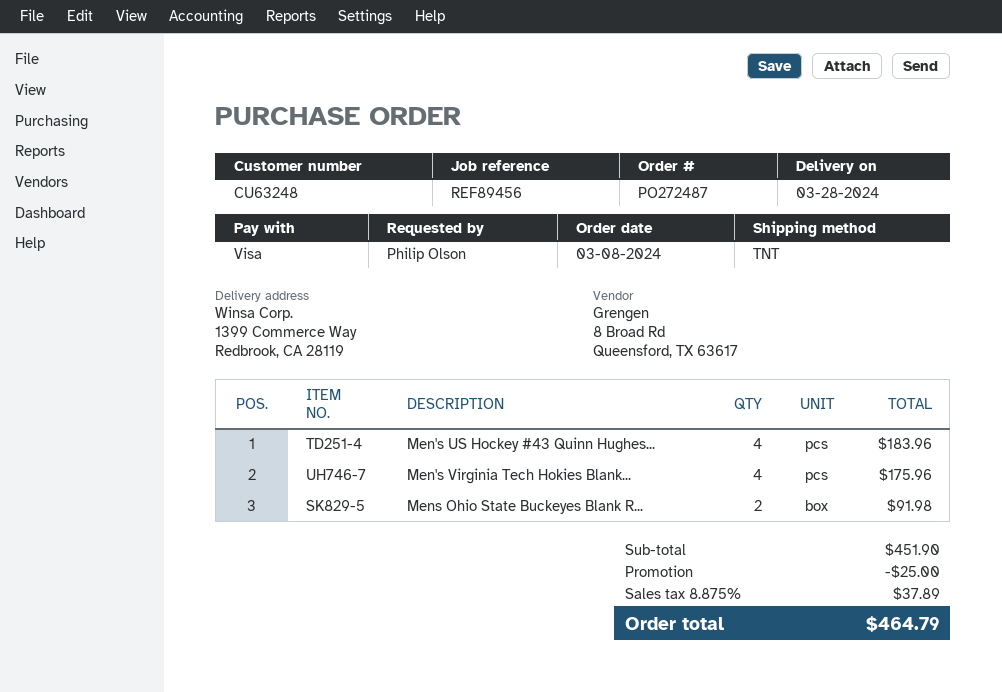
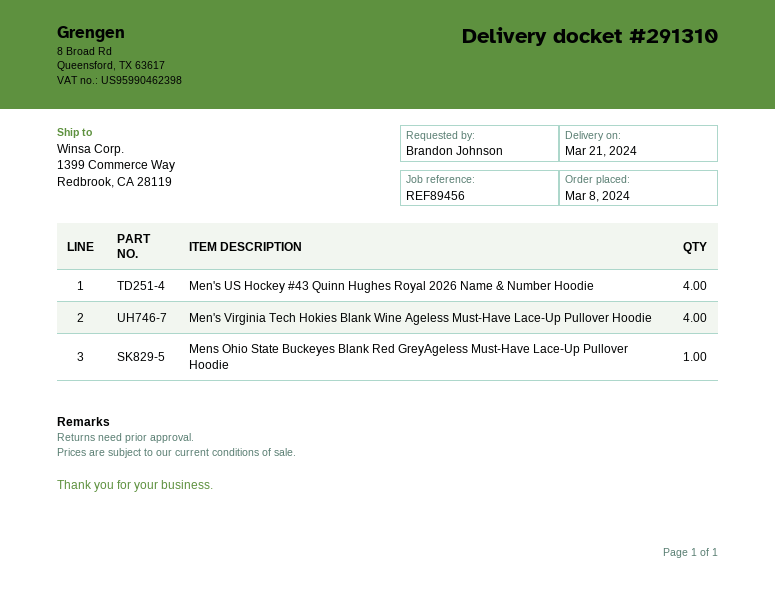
delivery date: 2024-03-28 -> 2024-03-21
ordered by: Philip Olson -> Brandon Johnson
Mens Ohio State Buckeyes Blank R...: 2 -> 1

